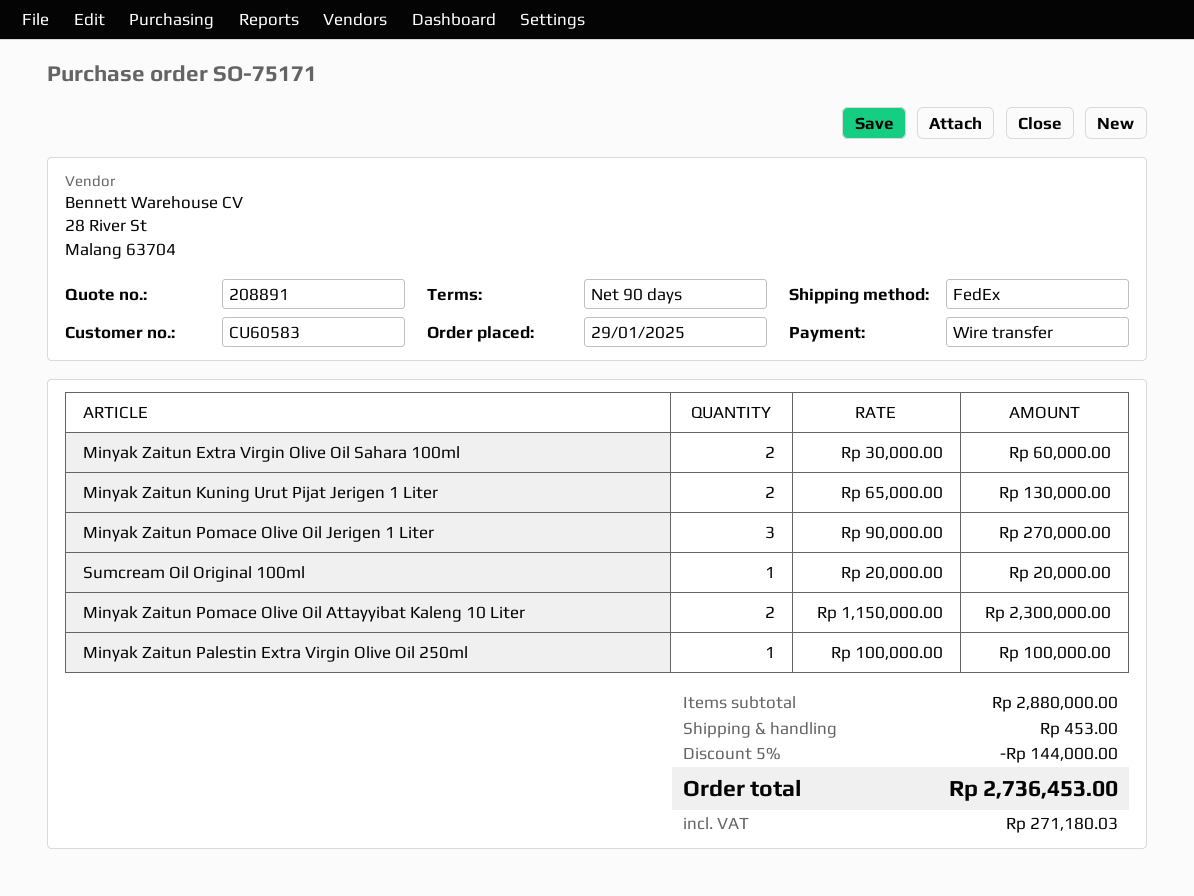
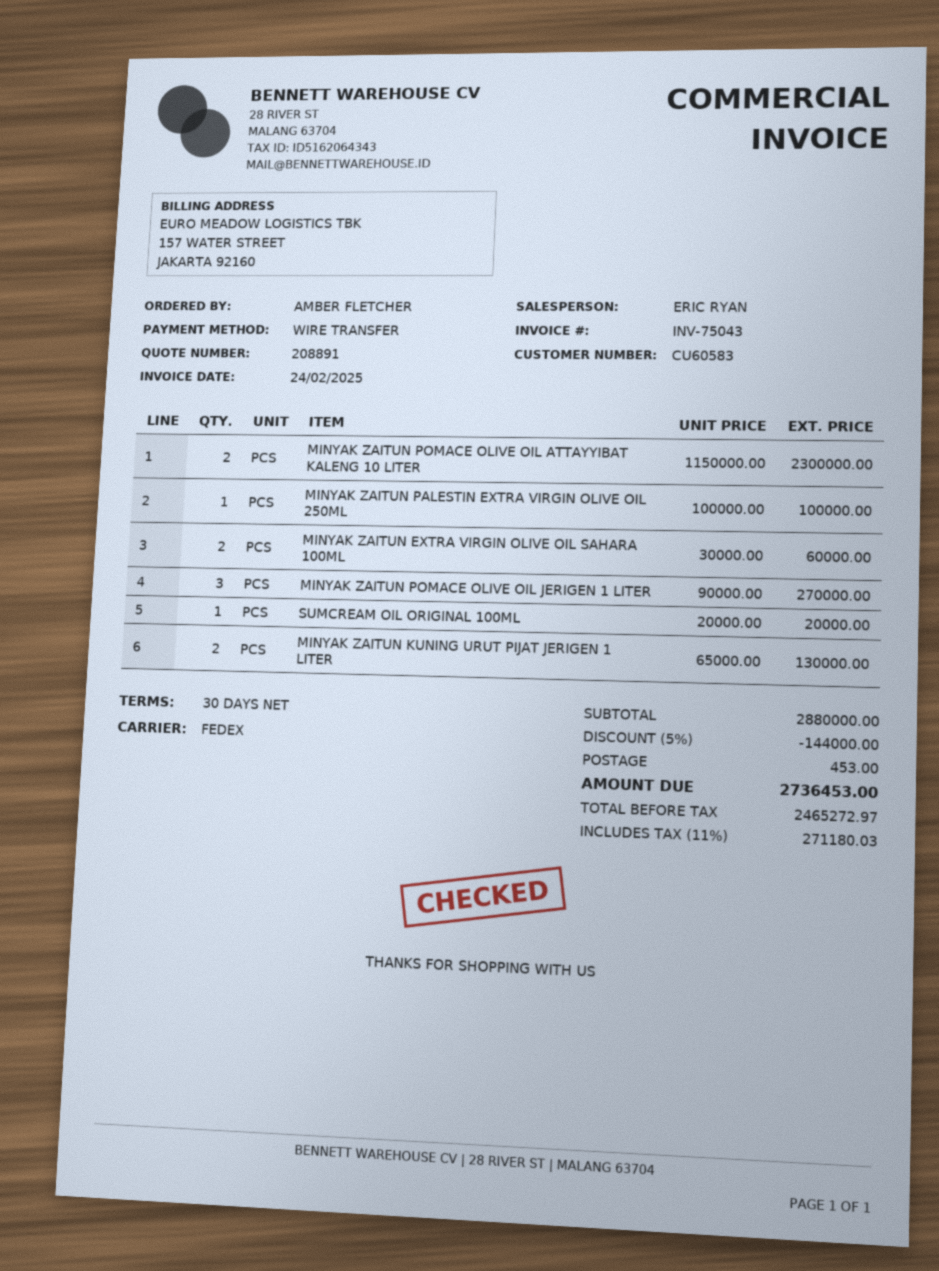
payment terms: 90 days -> 30 days

